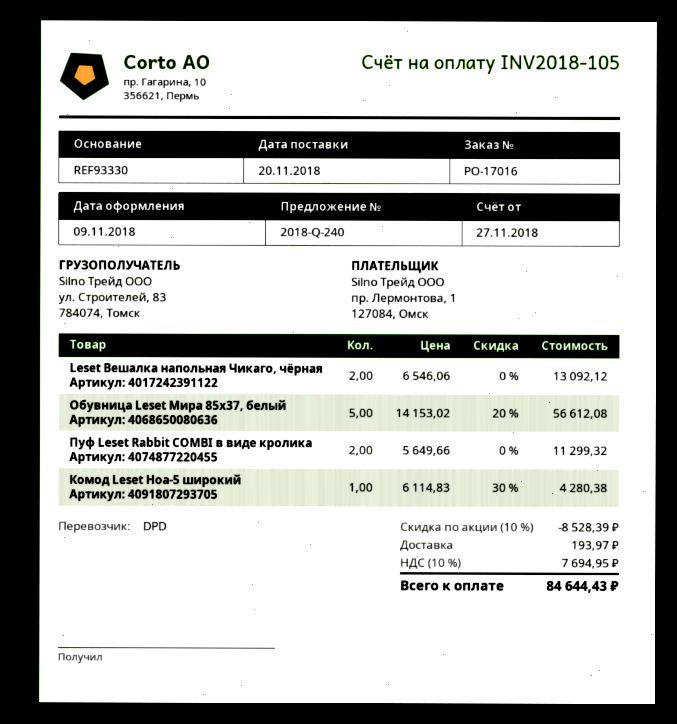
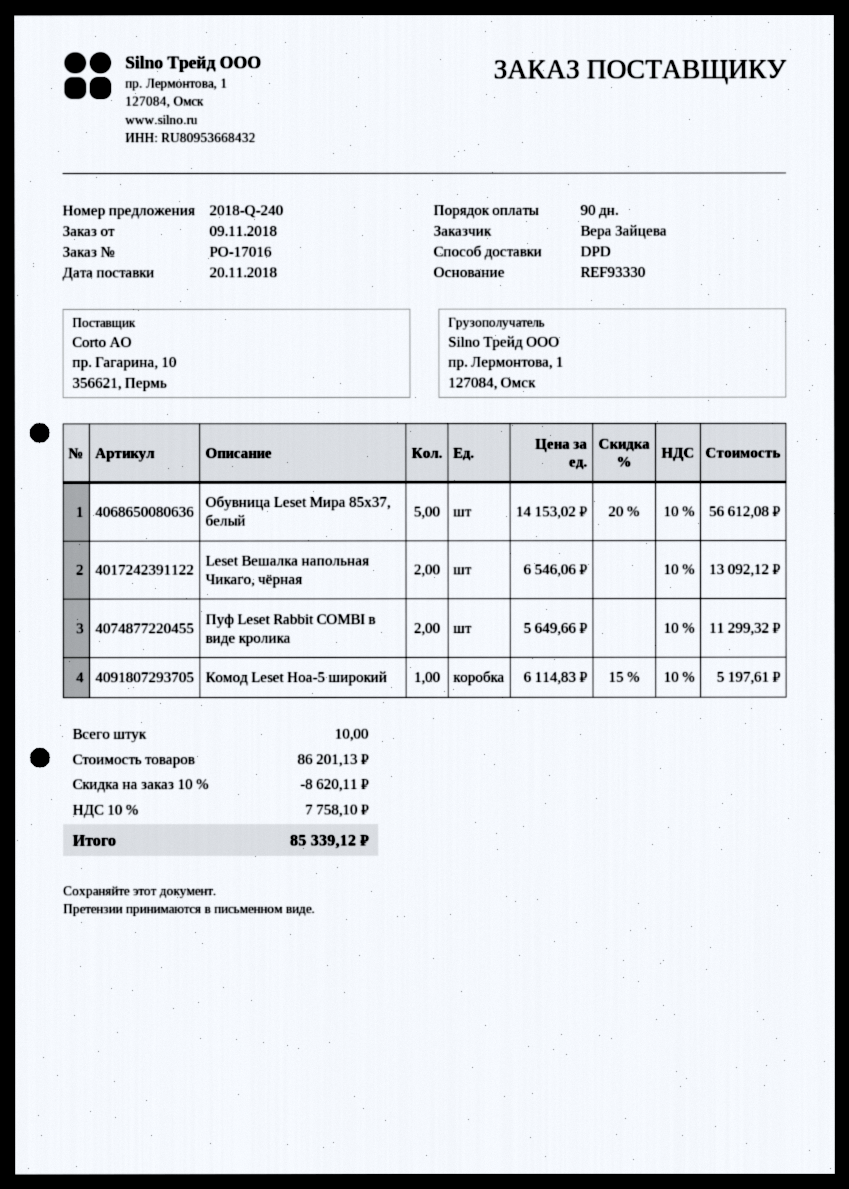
ship to: ул. Строителей, 83, 784074, Томск -> пр. Лермонтова, 1, 127084, Омск
Комод Leset Ноа-5 широкий: 1 x 6114.83 - 30% = 4280.38 -> 1 x 6114.83 - 15% = 5197.61
discount: 10% = 8528.39 -> 10% = 8620.11
shipping: 193.97 -> none
tax: 10% = 7694.95 -> 10% = 7758.10
total: 84644.43 -> 85339.12

